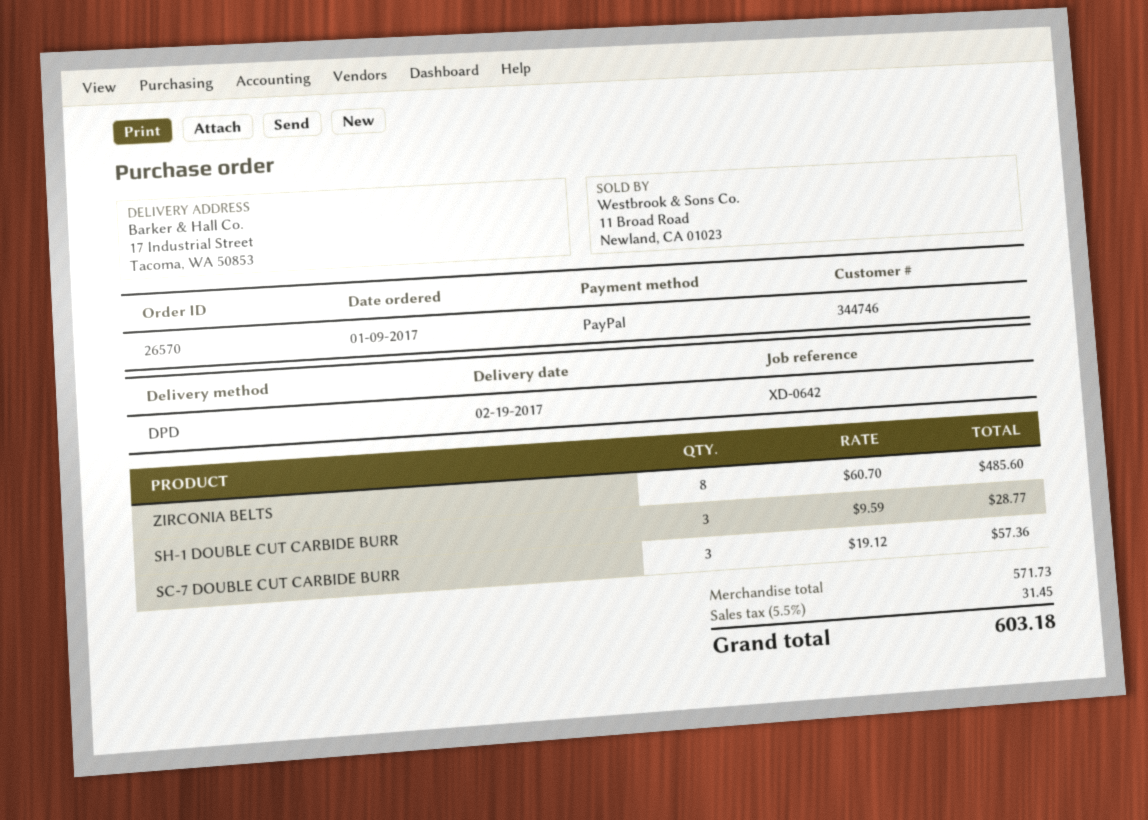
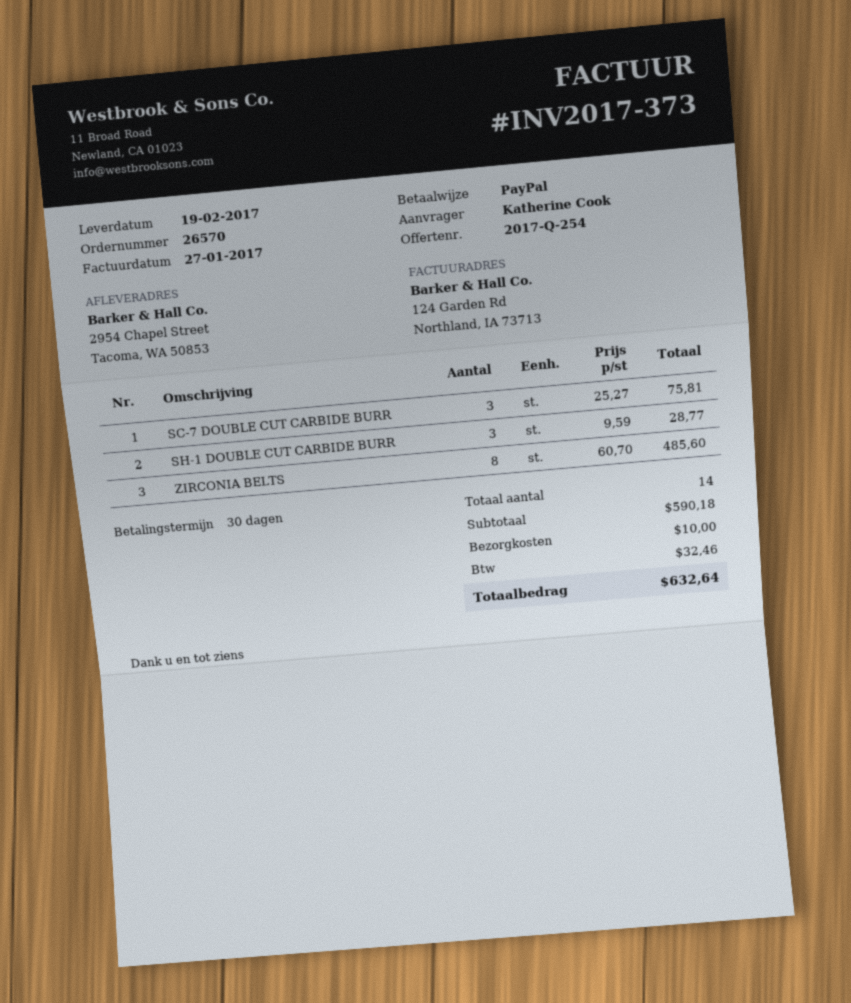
ship to: 17 Industrial Street, Tacoma, WA 50853 -> 2954 Chapel Street, Tacoma, WA 50853
SC-7 DOUBLE CUT CARBIDE BURR: 3 x 19.12 = 57.36 -> 3 x 25.27 = 75.81
subtotal: 571.73 -> 590.18
shipping: none -> 10.00
tax: 31.45 -> 32.46
total: 603.18 -> 632.64

